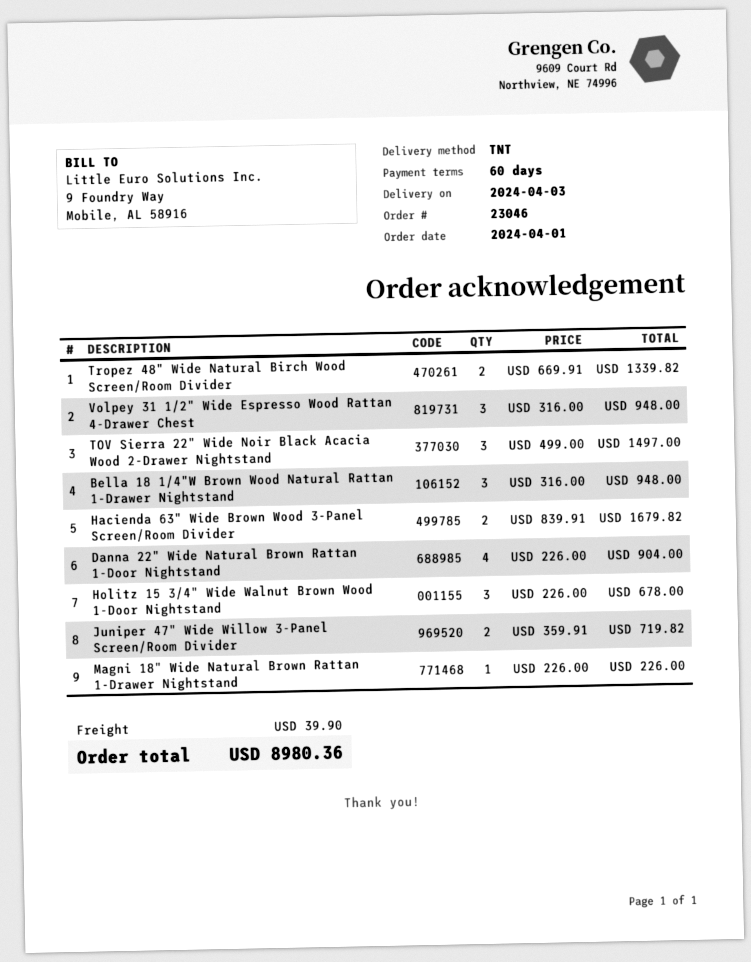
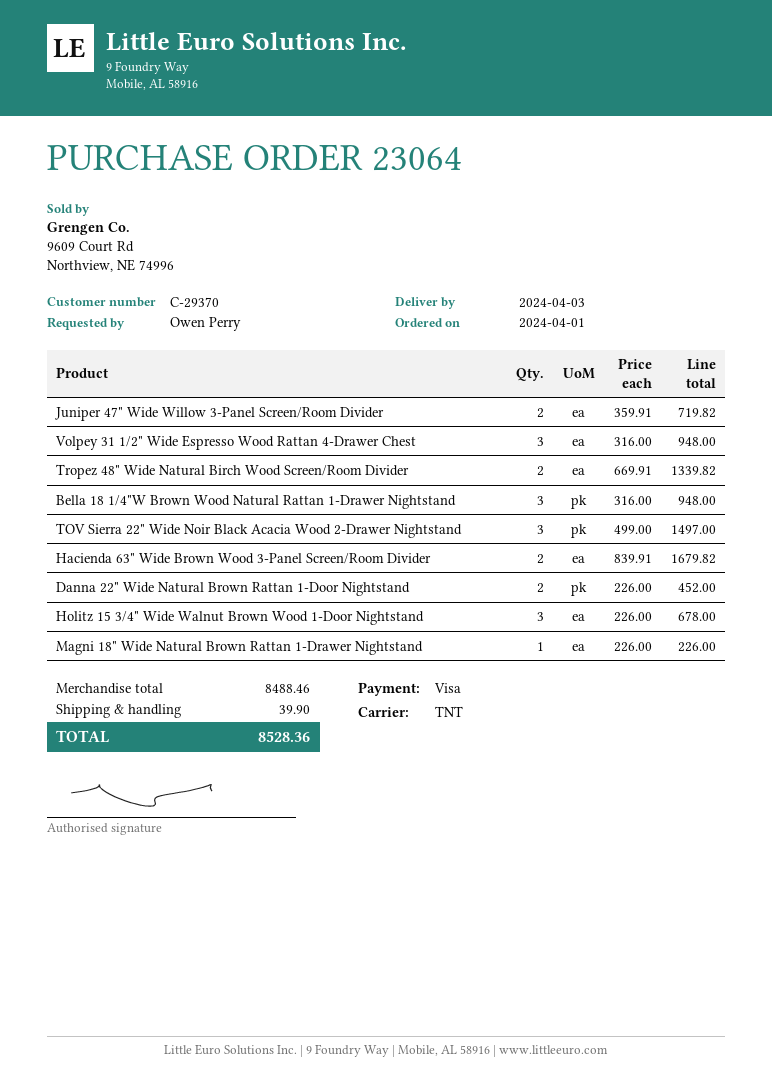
order number: 23046 -> 23064
Danna 22" Wide Natural Brown Rattan 1-Door Nightstand: 4 x 226.00 = 904.00 -> 2 x 226.00 = 452.00
total: 8980.36 -> 8528.36

